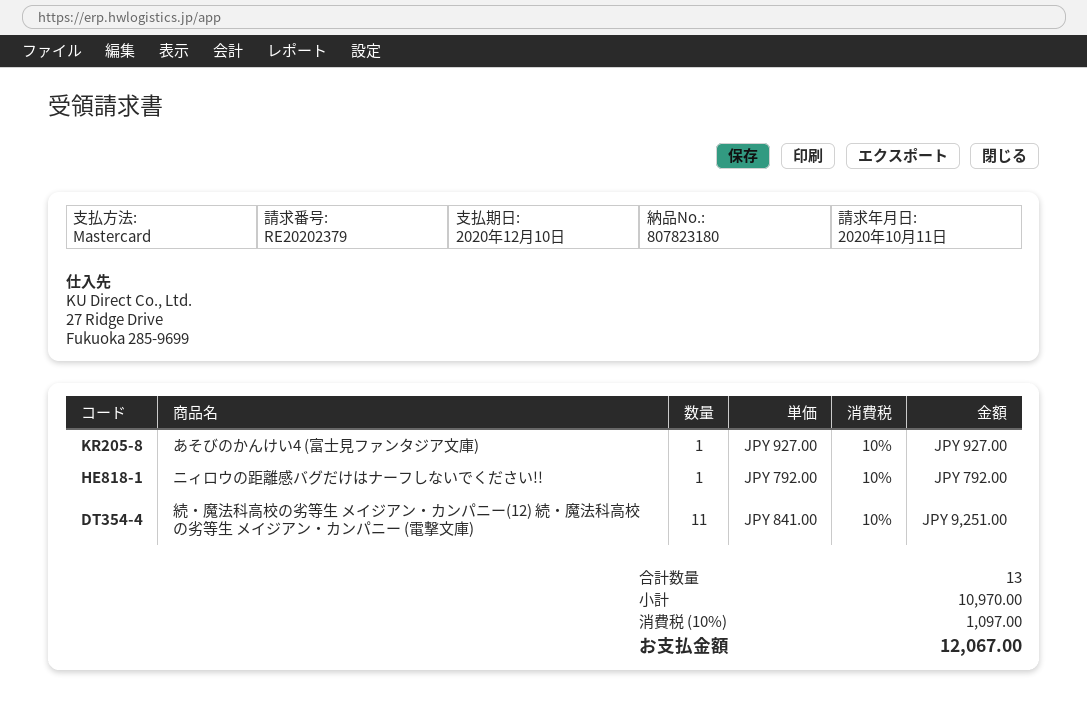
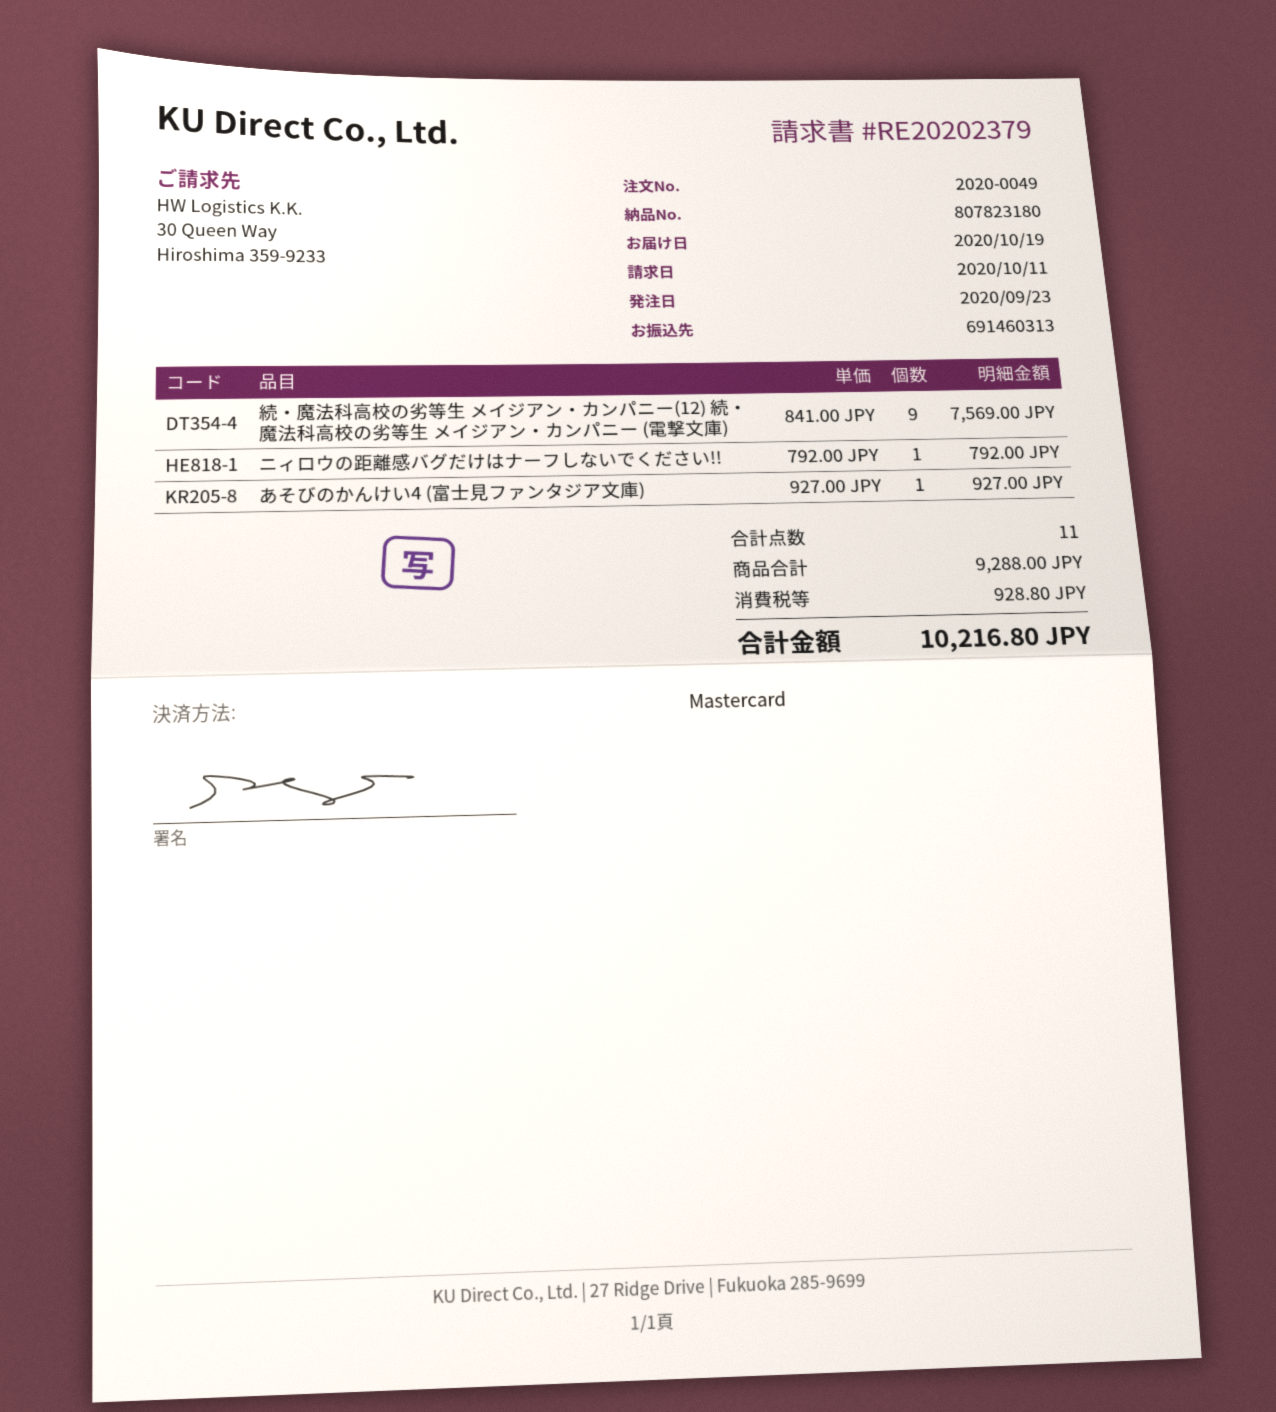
続・魔法科高校の劣等生 メイジアン・カンパニー(12) 続・魔法科高校の劣等生 メイジアン・カンパニー (電撃文庫): 11 x 841.00 = 9251.00 -> 9 x 841.00 = 7569.00
total quantity: 13 -> 11
subtotal: 10970.00 -> 9288.00
tax: 1097.00 -> 928.80
total: 12067.00 -> 10216.80

